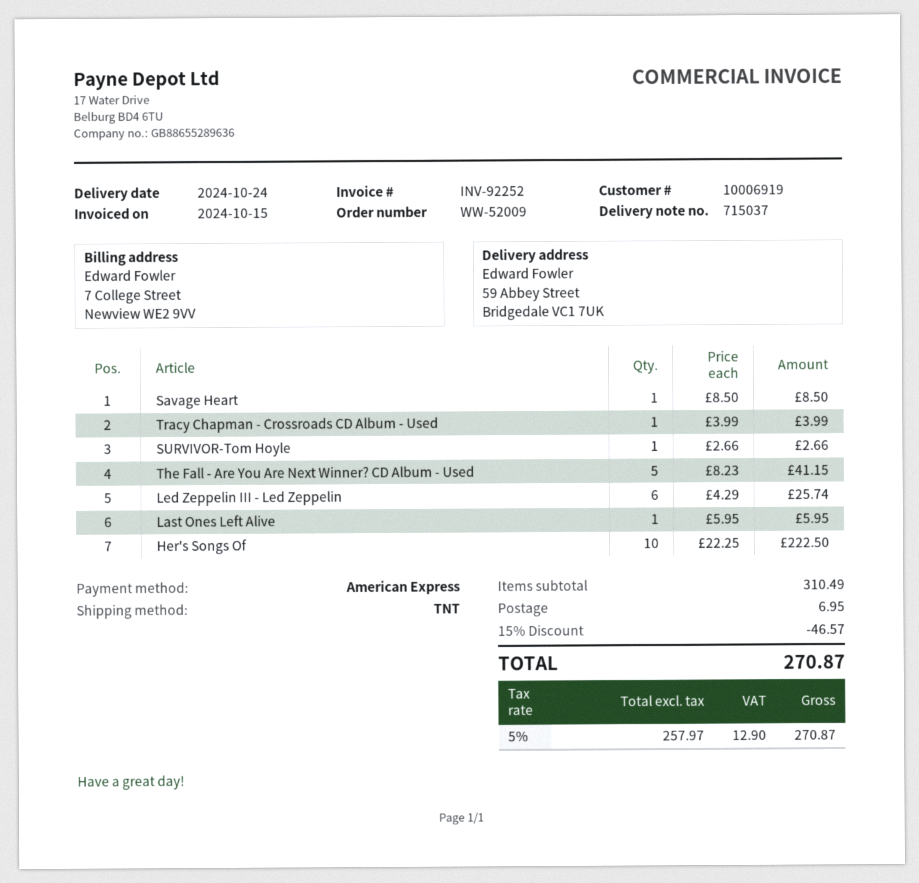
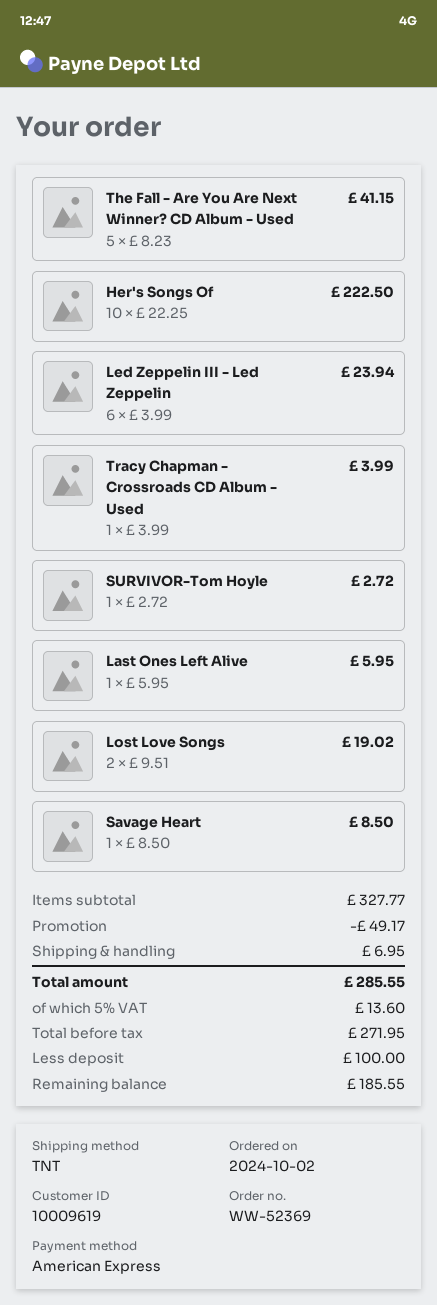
order number: WW-52009 -> WW-52369
customer number: 10006919 -> 10009619
SURVIVOR-Tom Hoyle: 1 x 2.66 = 2.66 -> 1 x 2.72 = 2.72
Led Zeppelin III - Led Zeppelin: 6 x 4.29 = 25.74 -> 6 x 3.99 = 23.94
Lost Love Songs: none -> 2 x 9.51 = 19.02
subtotal: 310.49 -> 327.77
discount: 46.57 -> 49.17
net: 257.97 -> 271.95
tax: 5% = 12.90 -> 5% = 13.60
total: 270.87 -> 285.55

